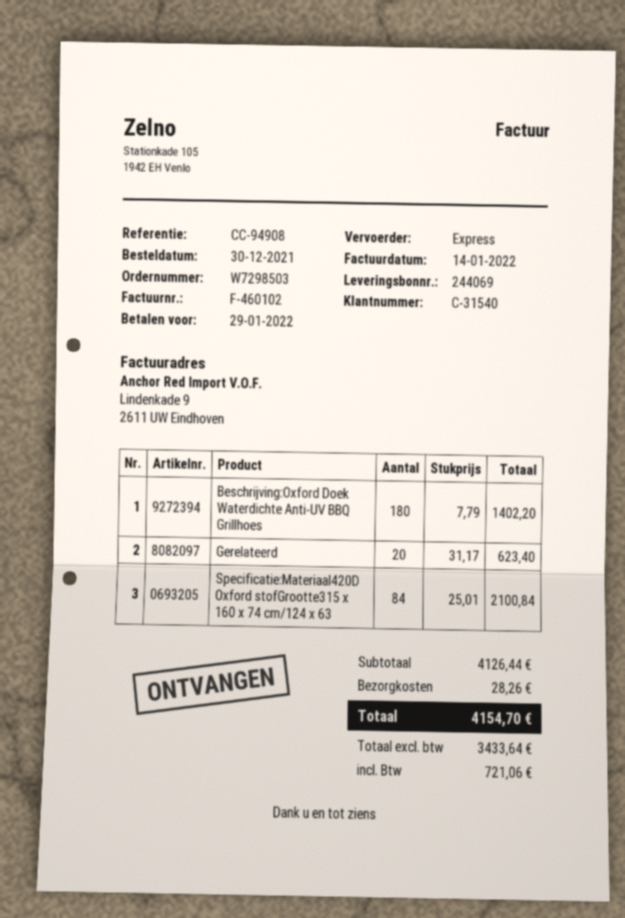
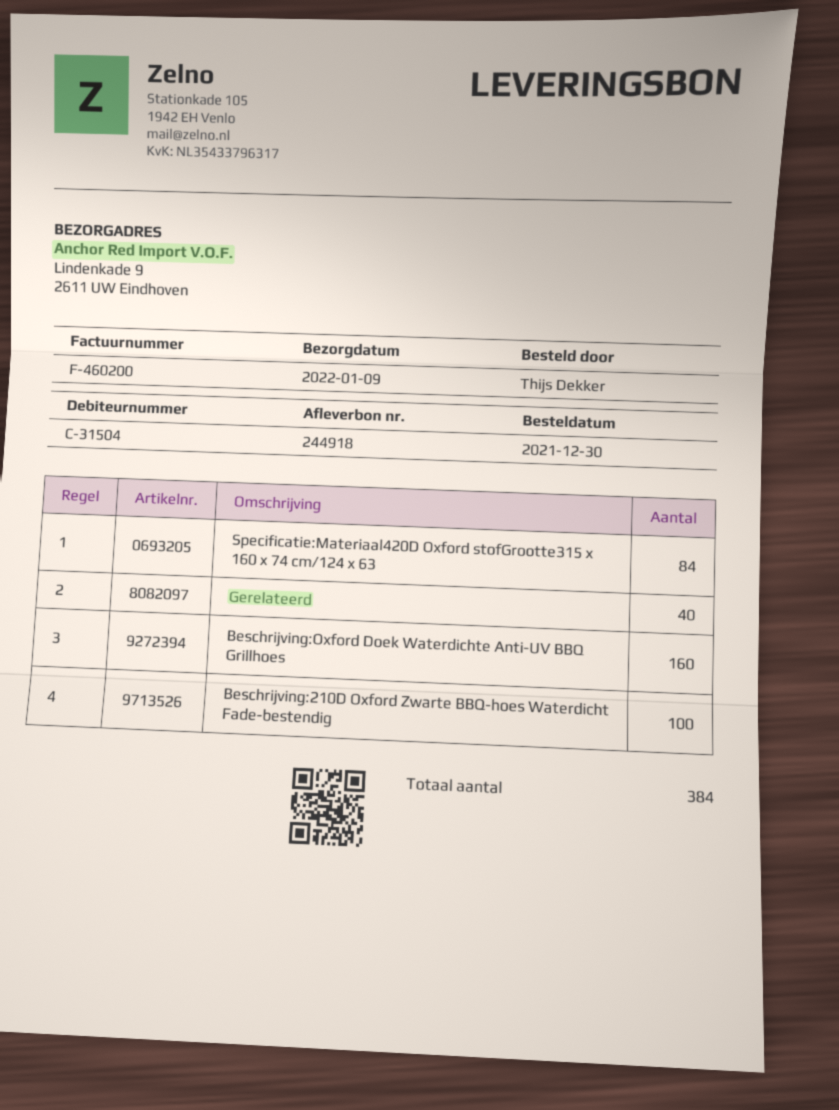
delivery note number: 244069 -> 244918
invoice number: F-460102 -> F-460200
customer number: C-31540 -> C-31504
Beschrijving:Oxford Doek Waterdichte Anti-UV BBQ Grillhoes: 180 -> 160
Gerelateerd: 20 -> 40
Beschrijving:210D Oxford Zwarte BBQ-hoes Waterdicht Fade-bestendig: none -> 100

